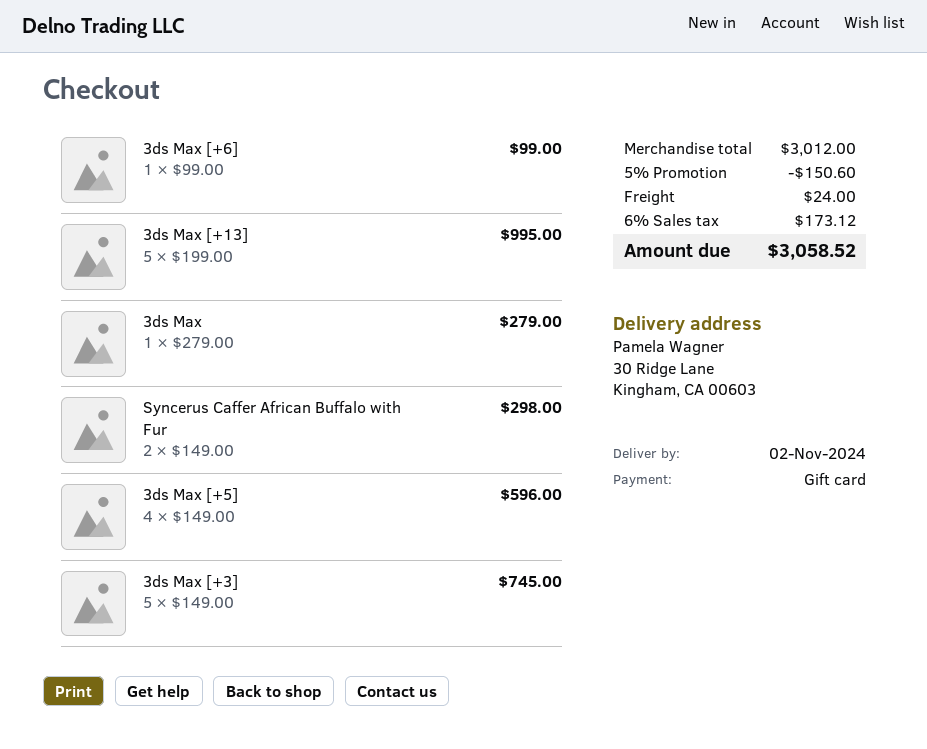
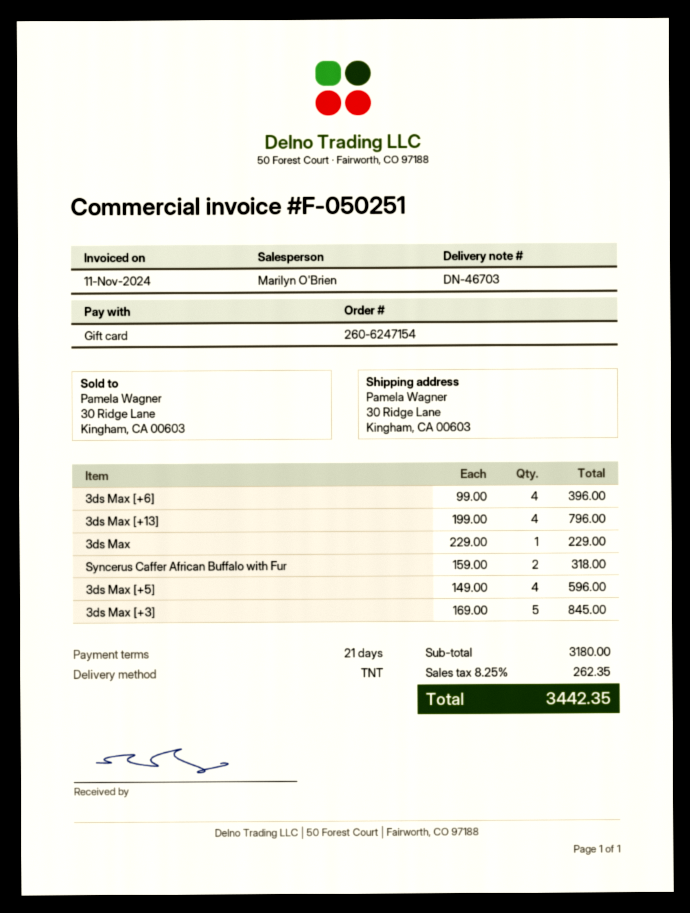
3ds Max [+6]: 1 x 99.00 = 99.00 -> 4 x 99.00 = 396.00
3ds Max [+13]: 5 x 199.00 = 995.00 -> 4 x 199.00 = 796.00
3ds Max: 1 x 279.00 = 279.00 -> 1 x 229.00 = 229.00
Syncerus Caffer African Buffalo with Fur: 2 x 149.00 = 298.00 -> 2 x 159.00 = 318.00
3ds Max [+3]: 5 x 149.00 = 745.00 -> 5 x 169.00 = 845.00
subtotal: 3012.00 -> 3180.00
discount: 5% = 150.60 -> none
shipping: 24.00 -> none
tax: 6% = 173.12 -> 8.25% = 262.35
total: 3058.52 -> 3442.35

